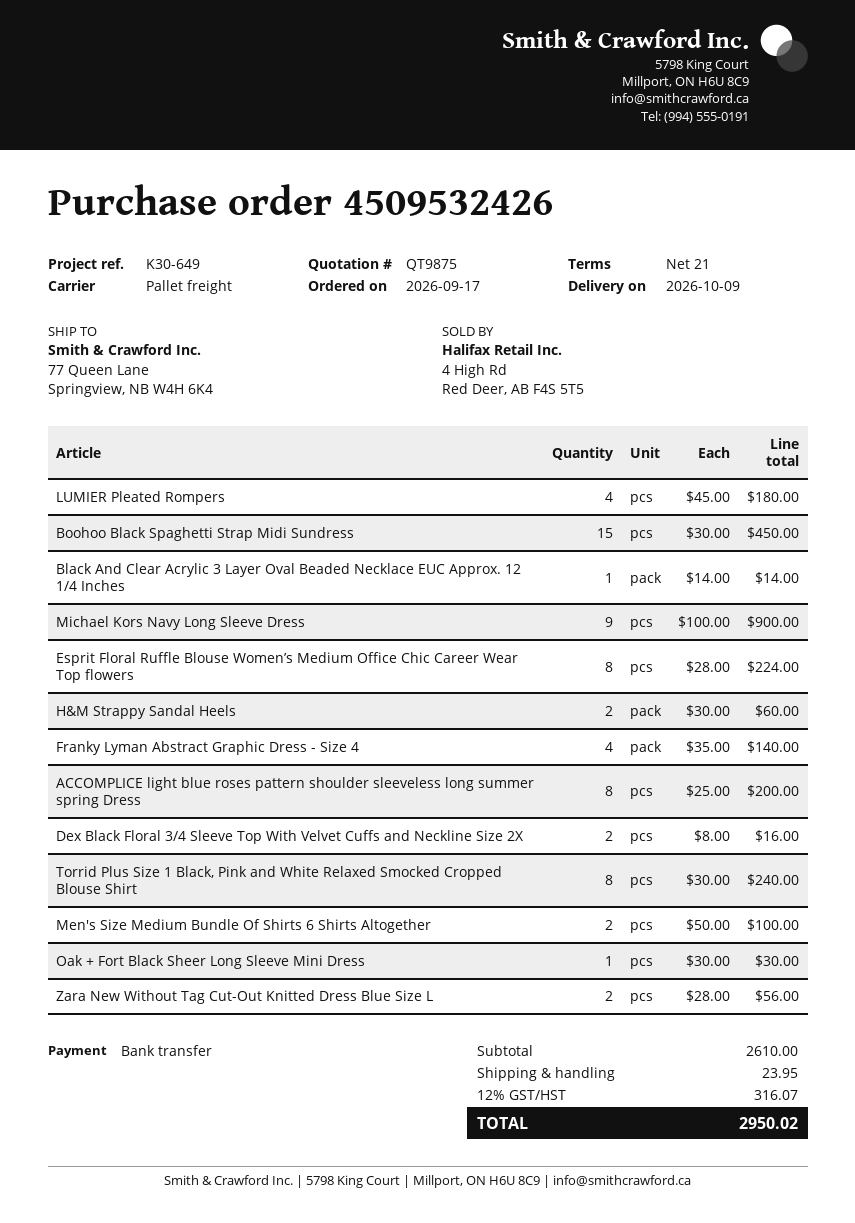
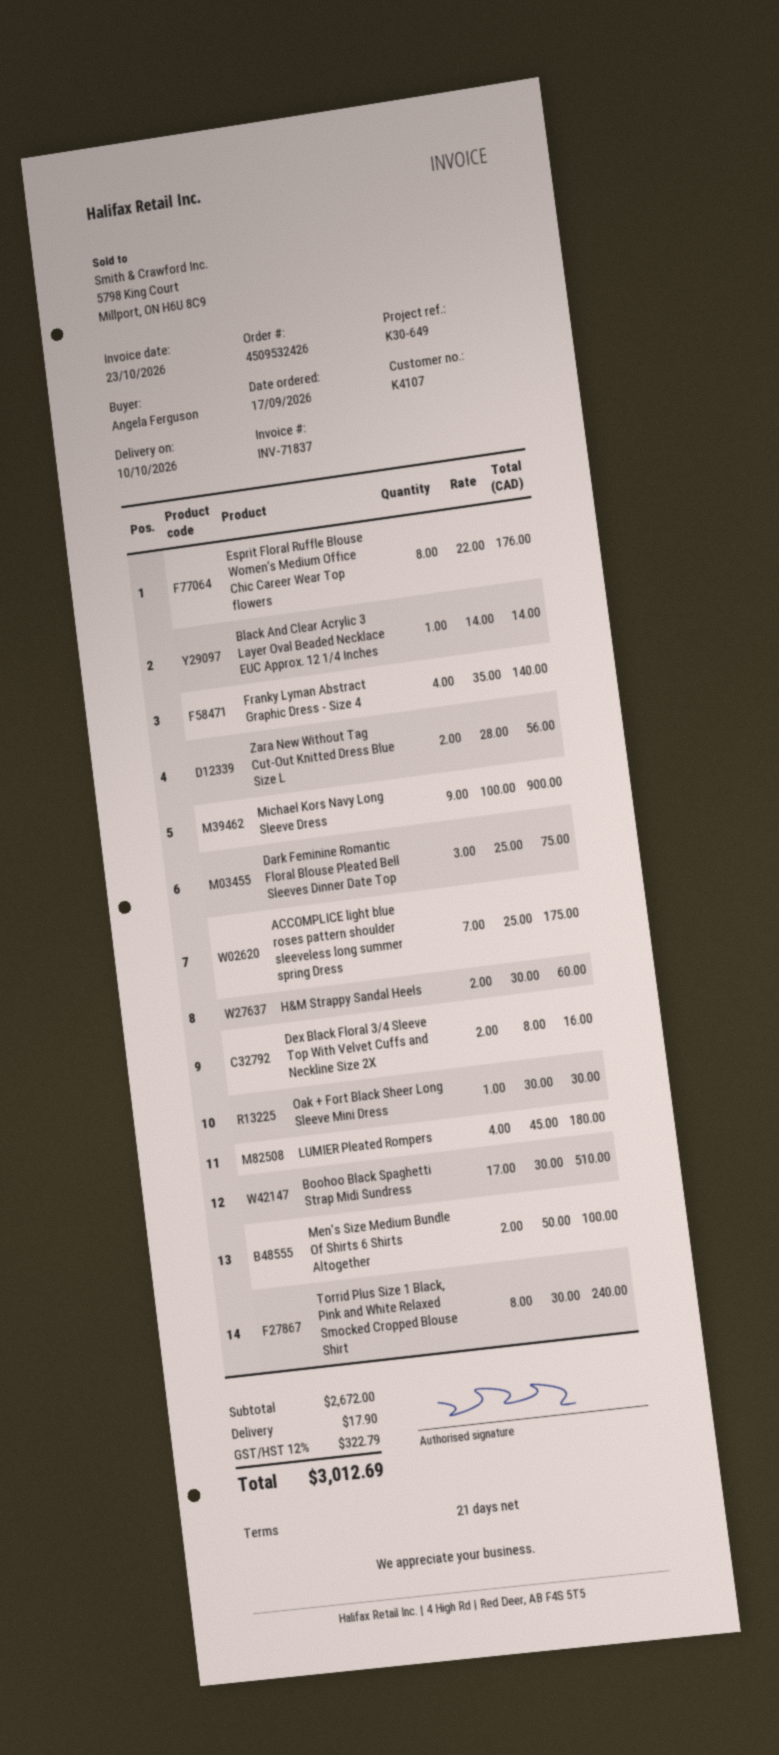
delivery date: 2026-10-09 -> 2026-10-10
Boohoo Black Spaghetti Strap Midi Sundress: 15 x 30.00 = 450.00 -> 17 x 30.00 = 510.00
Esprit Floral Ruffle Blouse Women’s Medium Office Chic Career Wear Top flowers: 8 x 28.00 = 224.00 -> 8 x 22.00 = 176.00
ACCOMPLICE light blue roses pattern shoulder sleeveless long summer spring Dress: 8 x 25.00 = 200.00 -> 7 x 25.00 = 175.00
Dark Feminine Romantic Floral Blouse Pleated Bell Sleeves Dinner Date Top: none -> 3 x 25.00 = 75.00
subtotal: 2610.00 -> 2672.00
shipping: 23.95 -> 17.90
tax: 12% = 316.07 -> 12% = 322.79
total: 2950.02 -> 3012.69

